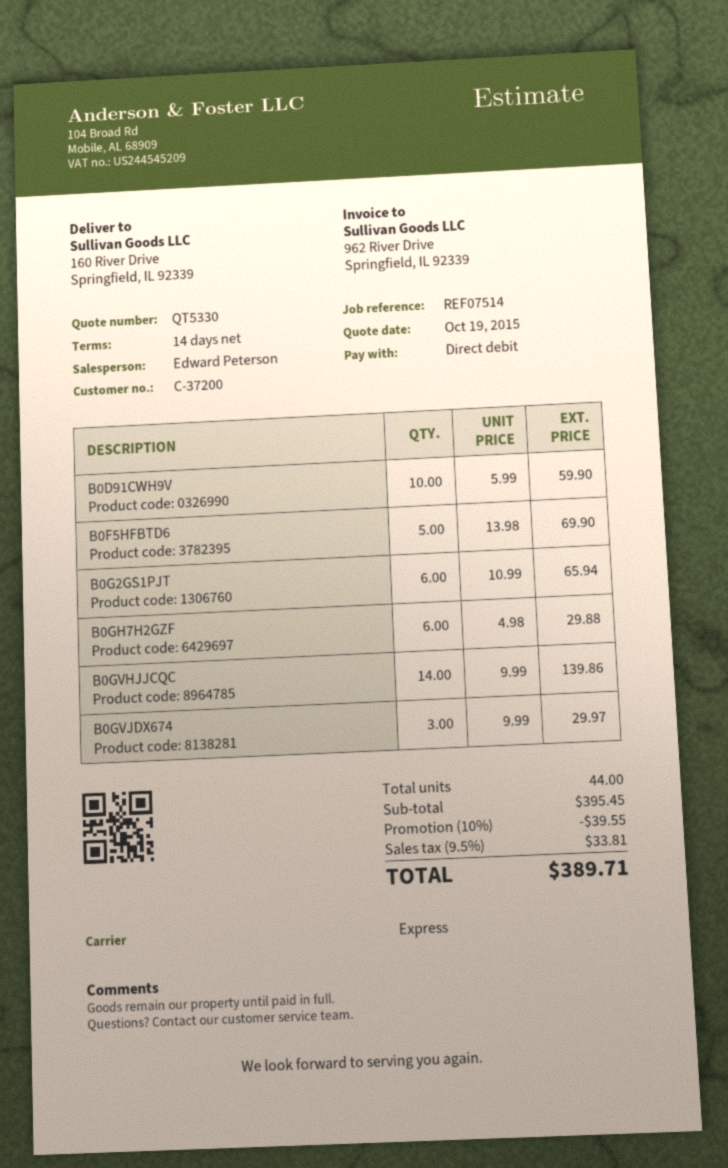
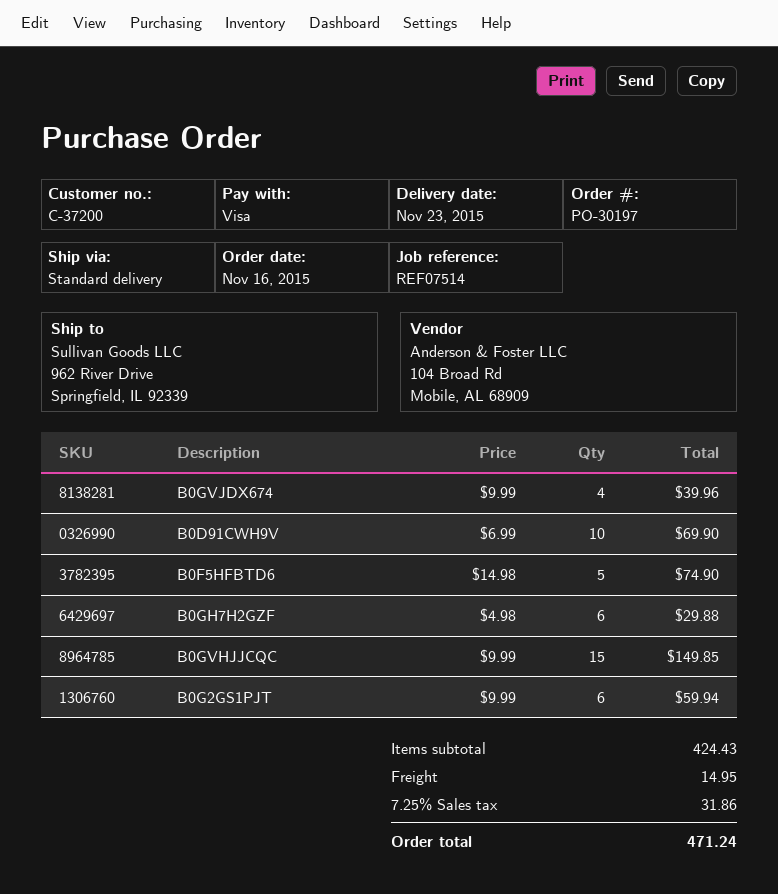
payment method: direct debit -> Visa
shipping method: express -> standard
ship to: 160 River Drive, Springfield, IL 92339 -> 962 River Drive, Springfield, IL 92339
B0D91CWH9V: 10 x 5.99 = 59.90 -> 10 x 6.99 = 69.90
B0F5HFBTD6: 5 x 13.98 = 69.90 -> 5 x 14.98 = 74.90
B0G2GS1PJT: 6 x 10.99 = 65.94 -> 6 x 9.99 = 59.94
B0GVHJJCQC: 14 x 9.99 = 139.86 -> 15 x 9.99 = 149.85
B0GVJDX674: 3 x 9.99 = 29.97 -> 4 x 9.99 = 39.96
subtotal: 395.45 -> 424.43
discount: 10% = 39.55 -> none
shipping: none -> 14.95
tax: 9.5% = 33.81 -> 7.25% = 31.86
total: 389.71 -> 471.24

